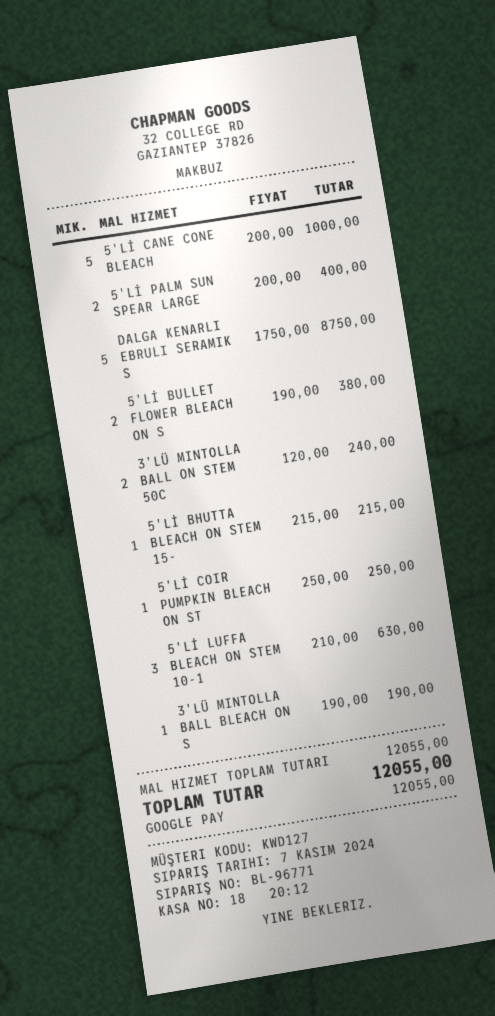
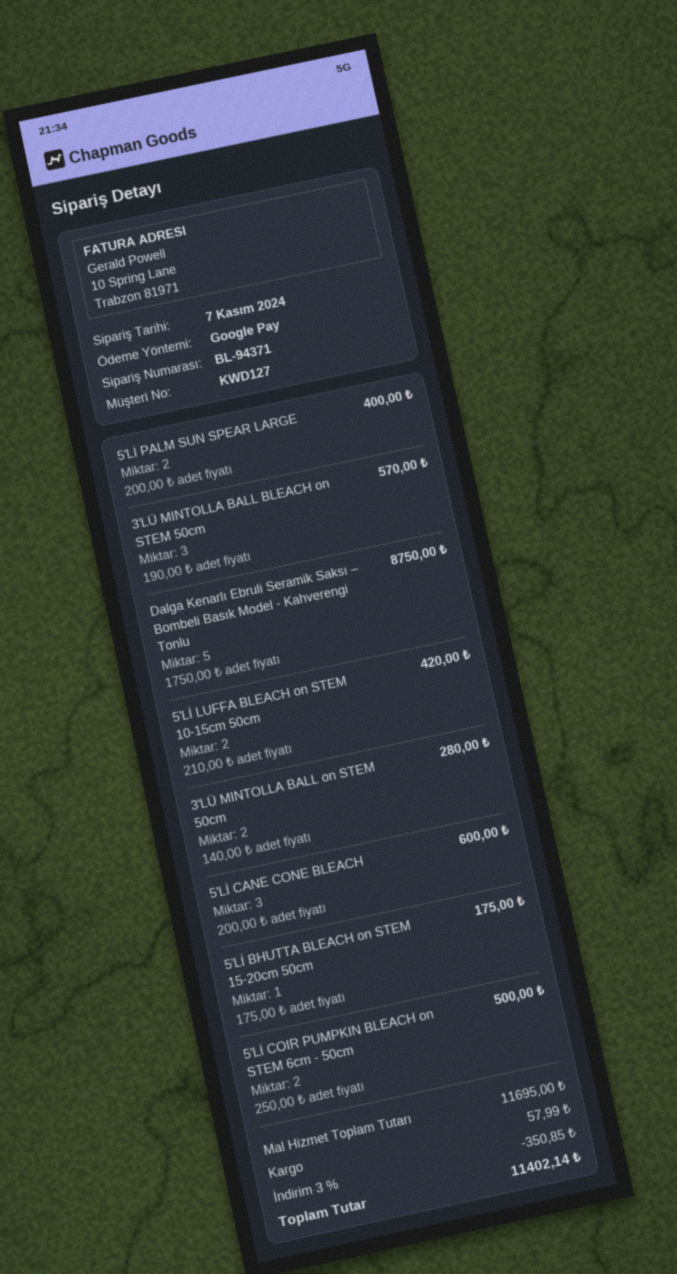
order number: BL-96771 -> BL-94371
5'Lİ CANE CONE BLEACH: 5 x 200.00 = 1000.00 -> 3 x 200.00 = 600.00
5'Lİ BULLET FLOWER BLEACH ON S: 2 x 190.00 = 380.00 -> none
3'LÜ MINTOLLA BALL ON STEM 50C: 2 x 120.00 = 240.00 -> 2 x 140.00 = 280.00
5'Lİ BHUTTA BLEACH ON STEM 15-: 1 x 215.00 = 215.00 -> 1 x 175.00 = 175.00
5'Lİ COIR PUMPKIN BLEACH ON ST: 1 x 250.00 = 250.00 -> 2 x 250.00 = 500.00
5'Lİ LUFFA BLEACH ON STEM 10-1: 3 x 210.00 = 630.00 -> 2 x 210.00 = 420.00
3'LÜ MINTOLLA BALL BLEACH ON S: 1 x 190.00 = 190.00 -> 3 x 190.00 = 570.00
subtotal: 12055.00 -> 11695.00
discount: none -> 3% = 350.85
shipping: none -> 57.99
total: 12055.00 -> 11402.14

